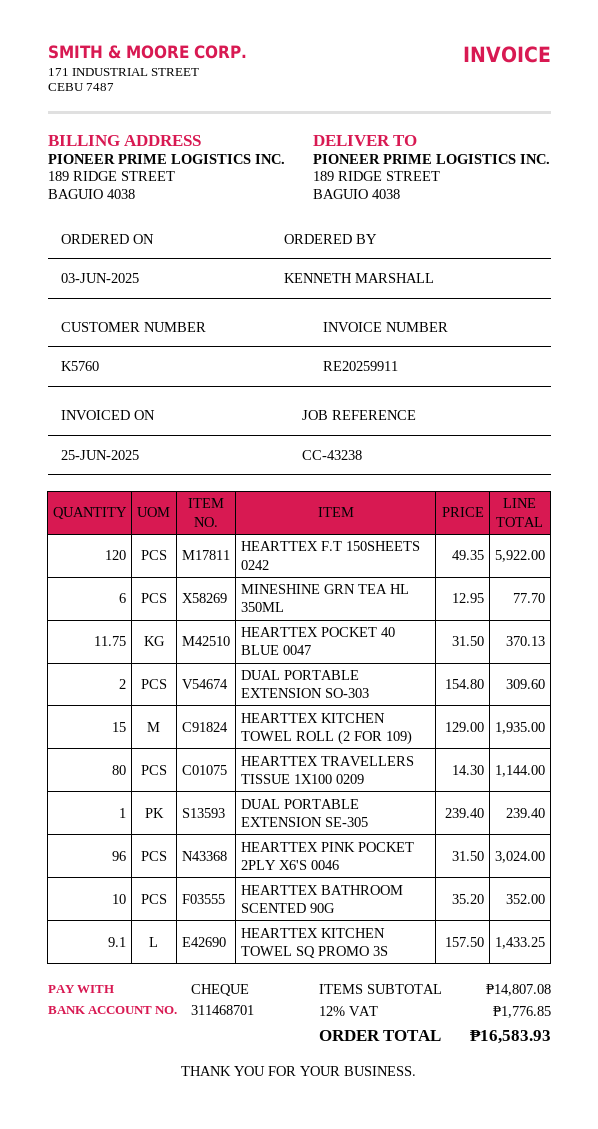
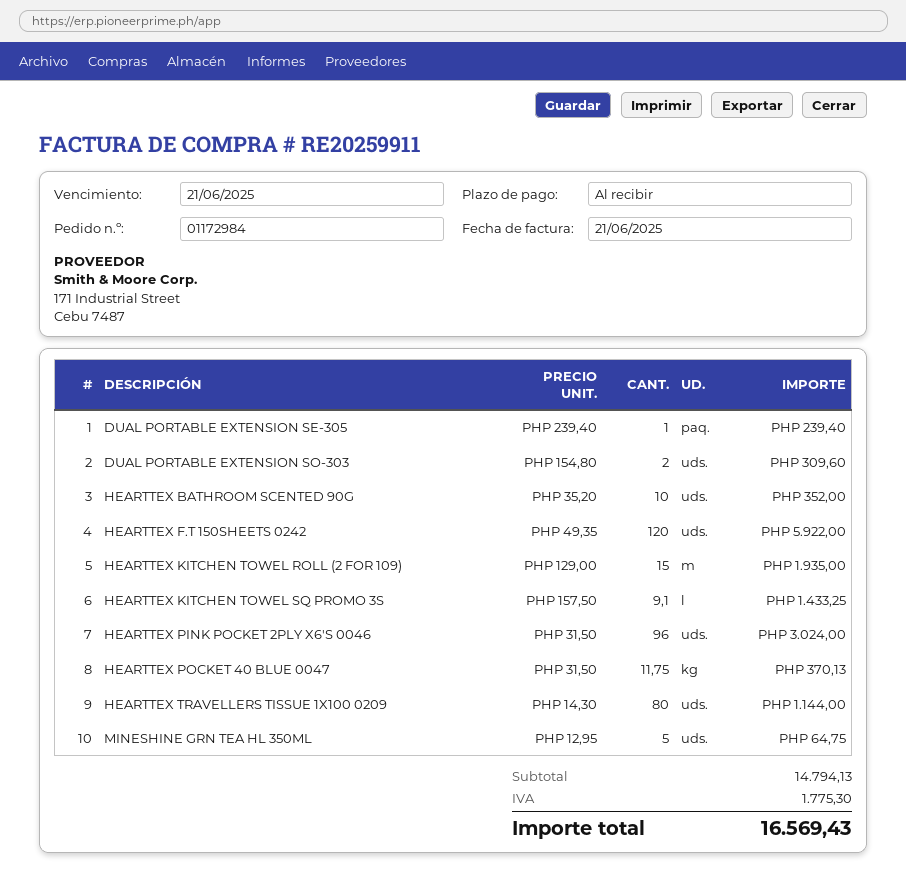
invoice date: 2025-06-25 -> 2025-06-21
MINESHINE GRN TEA HL 350ML: 6 x 12.95 = 77.70 -> 5 x 12.95 = 64.75
subtotal: 14807.08 -> 14794.13
tax: 1776.85 -> 1775.30
total: 16583.93 -> 16569.43

